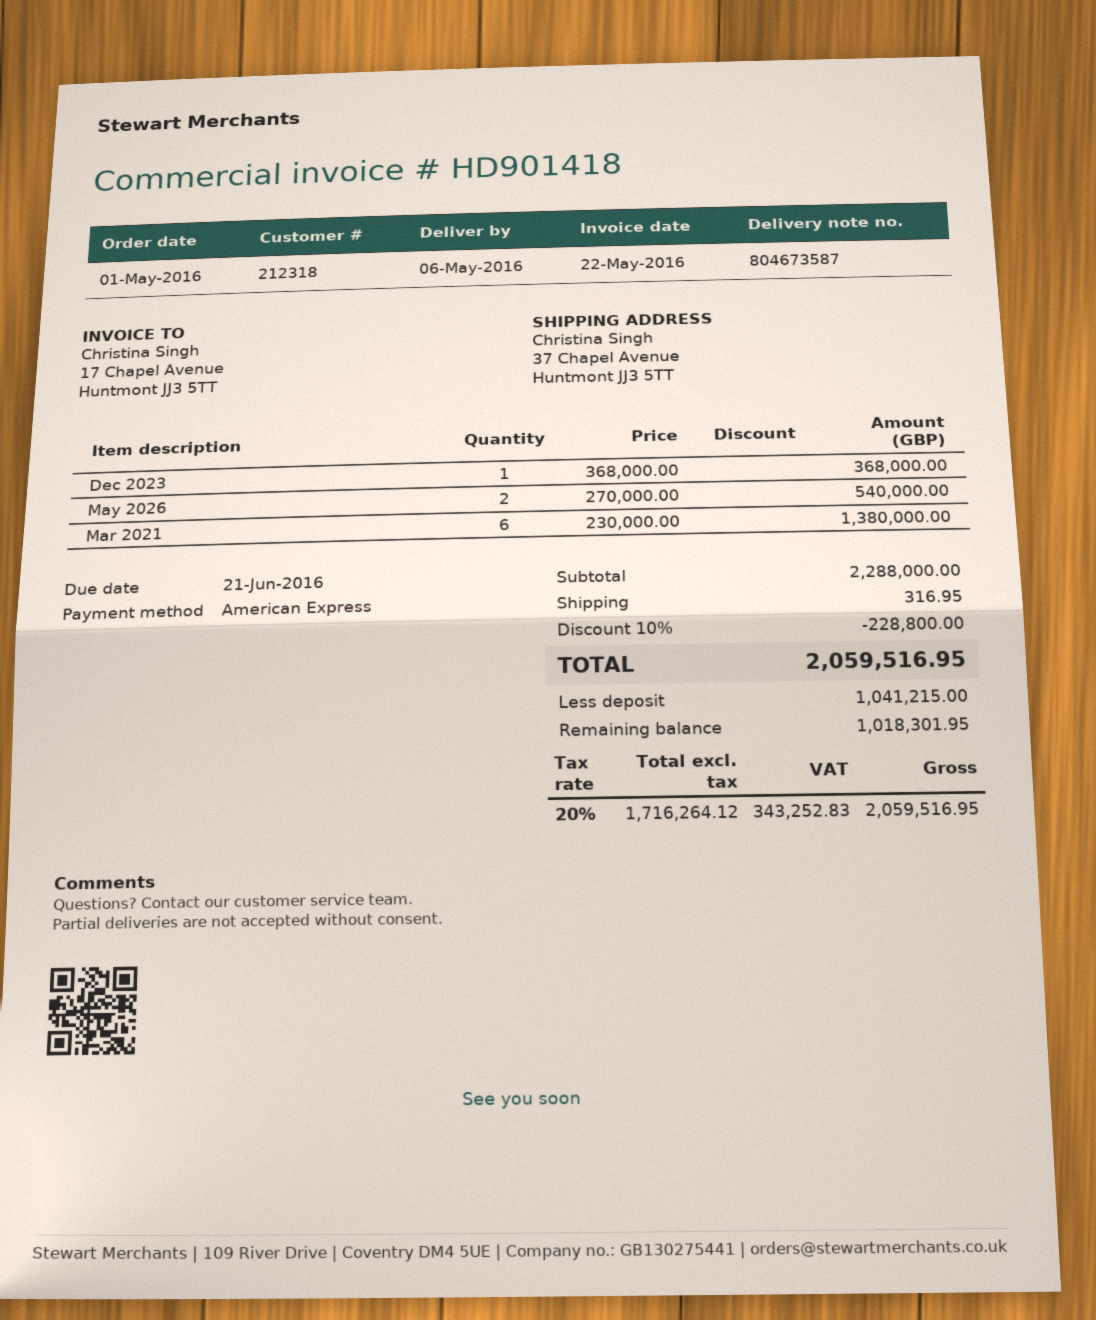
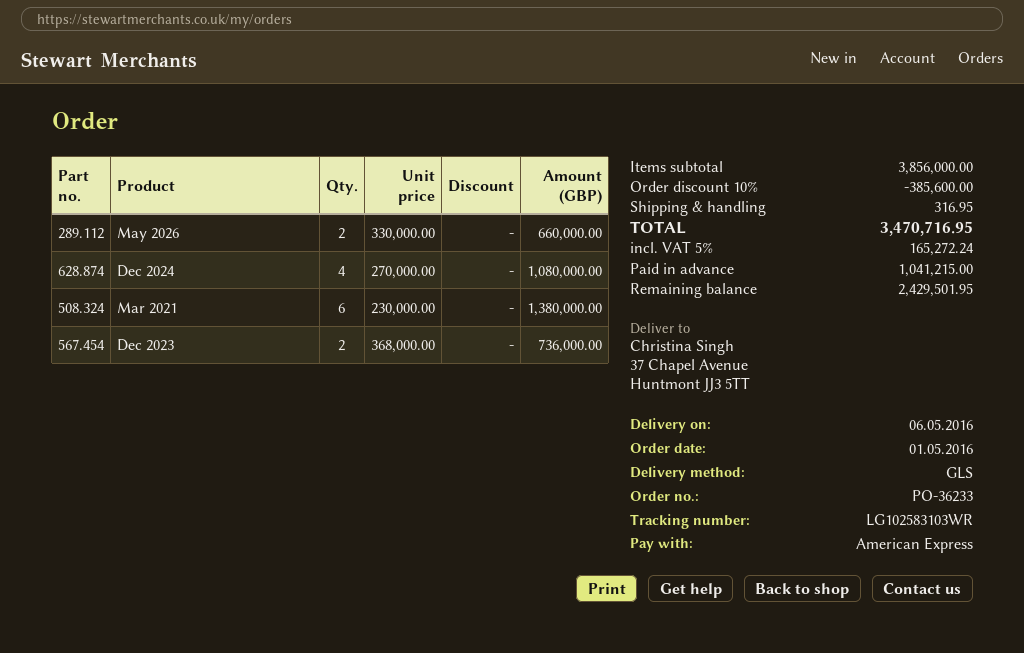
Dec 2023: 1 x 368000.00 = 368000.00 -> 2 x 368000.00 = 736000.00
May 2026: 2 x 270000.00 = 540000.00 -> 2 x 330000.00 = 660000.00
Dec 2024: none -> 4 x 270000.00 = 1080000.00
subtotal: 2288000.00 -> 3856000.00
discount: 10% = 228800.00 -> 10% = 385600.00
tax: 20% = 343252.83 -> 5% = 165272.24
total: 2059516.95 -> 3470716.95
balance: 1018301.95 -> 2429501.95

